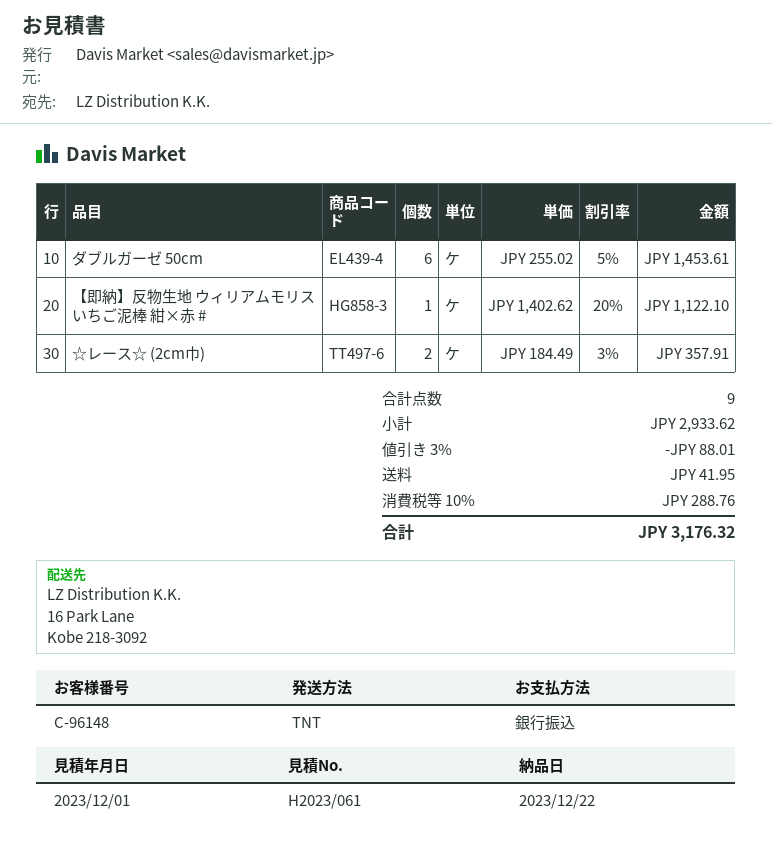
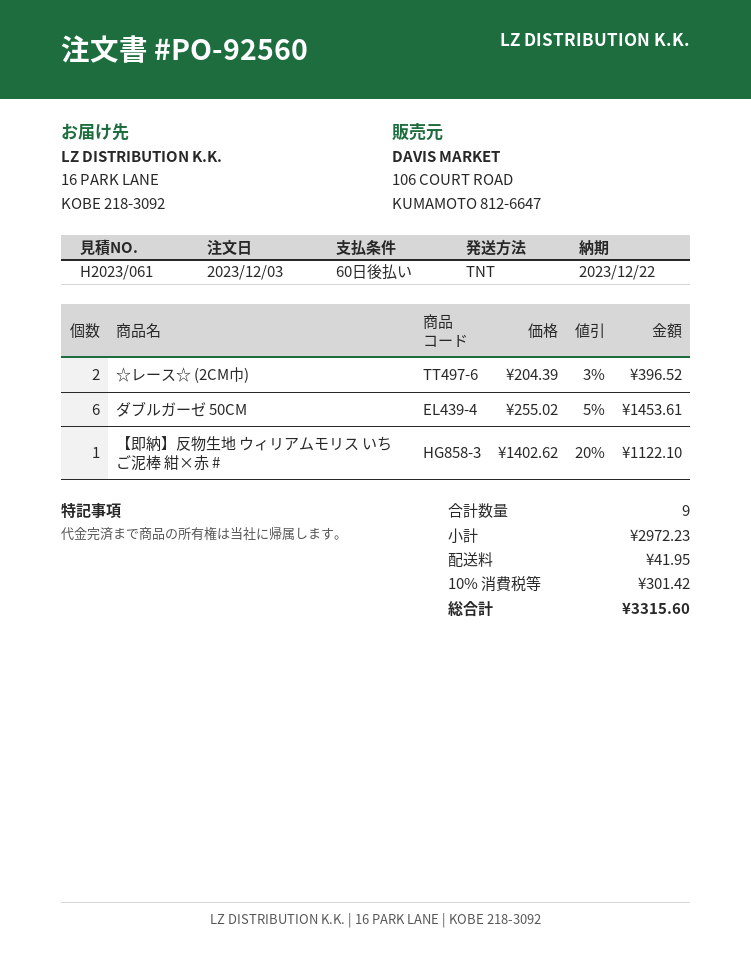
☆レース☆ (2cm巾): 2 x 184.49 - 3% = 357.91 -> 2 x 204.39 - 3% = 396.52
subtotal: 2933.62 -> 2972.23
discount: 3% = 88.01 -> none
tax: 10% = 288.76 -> 10% = 301.42
total: 3176.32 -> 3315.60

